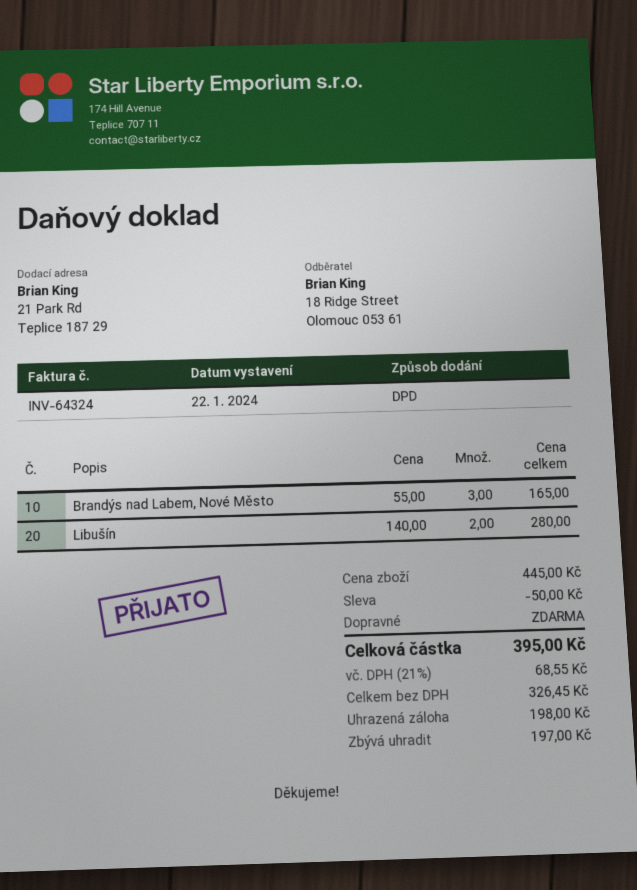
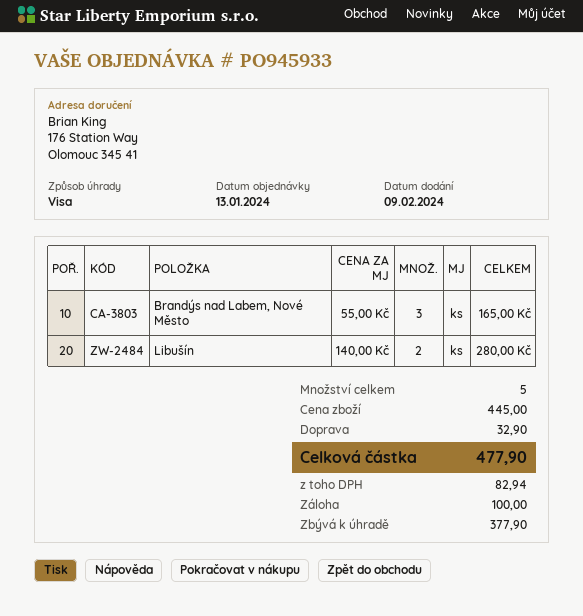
ship to: 21 Park Rd, Teplice 187 29 -> 176 Station Way, Olomouc 345 41
discount: 50.00 -> none
shipping: 0.00 -> 32.90
tax: 68.55 -> 82.94
total: 395.00 -> 477.90
deposit: 198.00 -> 100.00
balance: 197.00 -> 377.90

